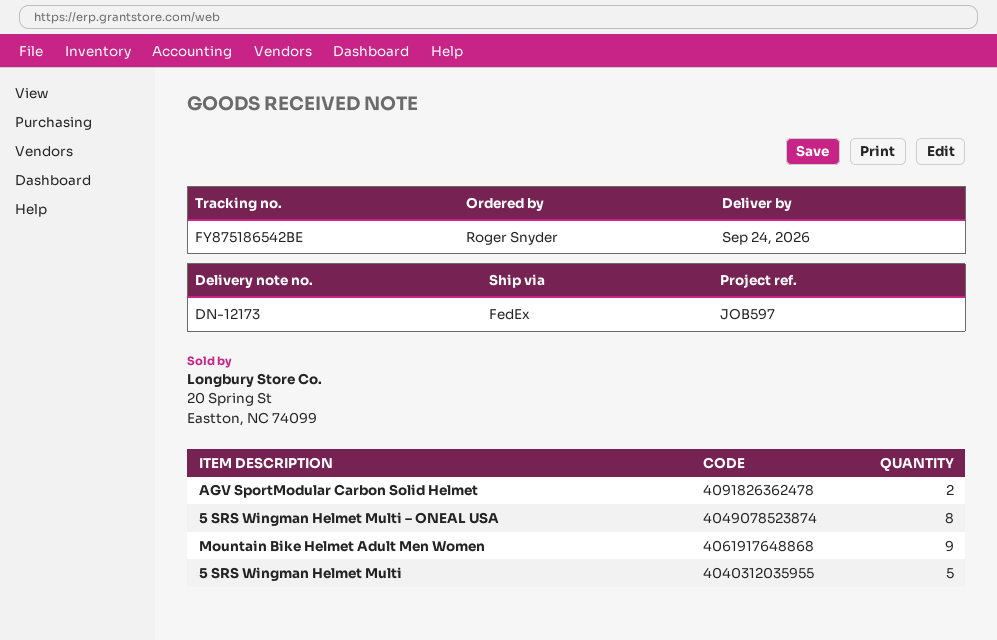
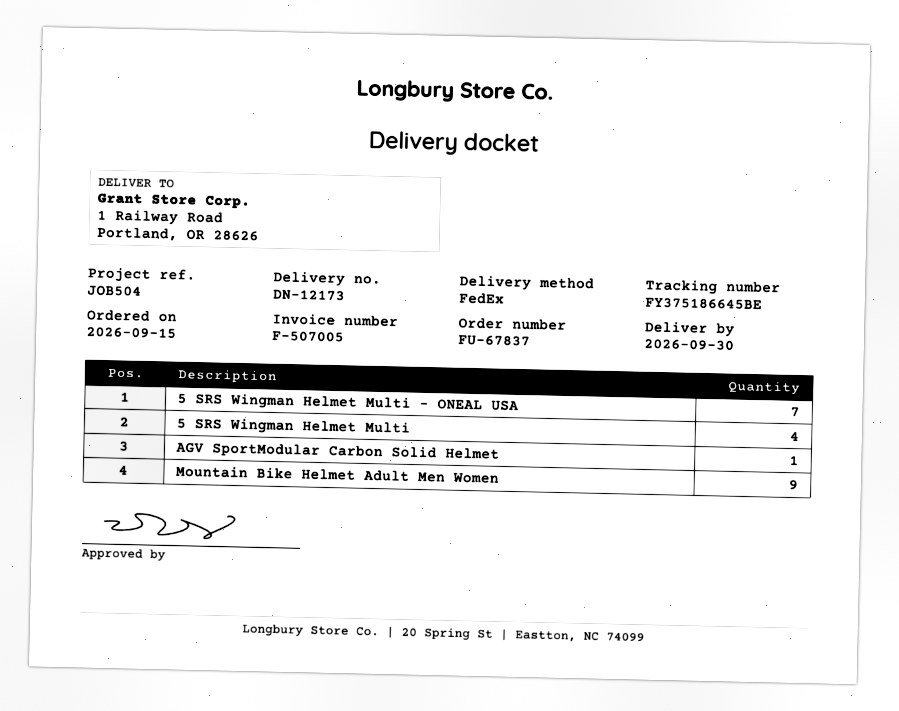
delivery date: 2026-09-24 -> 2026-09-30
reference: JOB597 -> JOB504
tracking number: FY875186542BE -> FY375186645BE
AGV SportModular Carbon Solid Helmet: 2 -> 1
5 SRS Wingman Helmet Multi – ONEAL USA: 8 -> 7
5 SRS Wingman Helmet Multi: 5 -> 4

